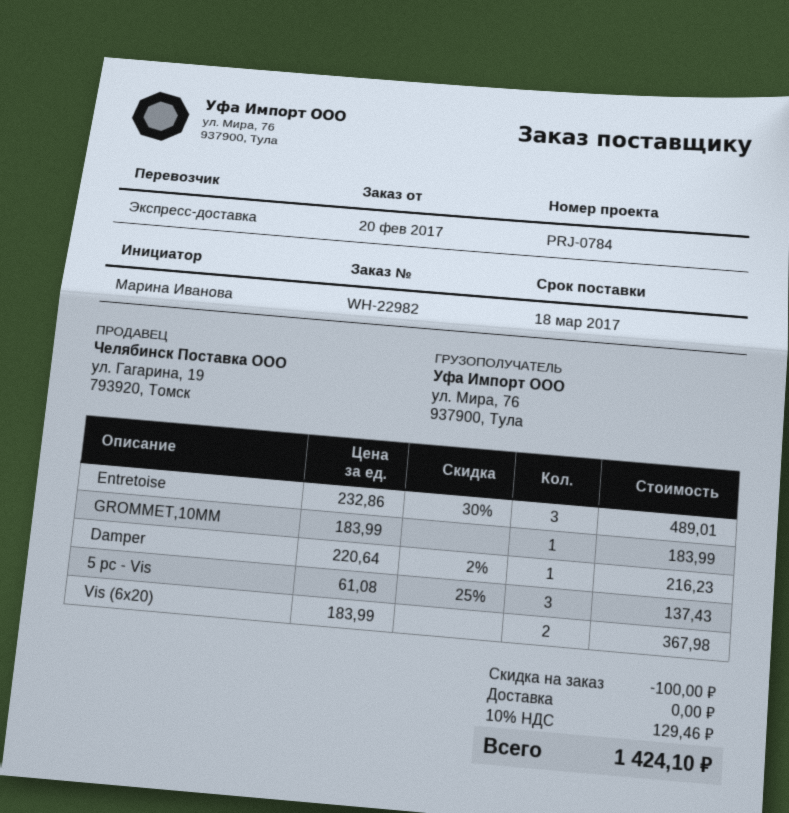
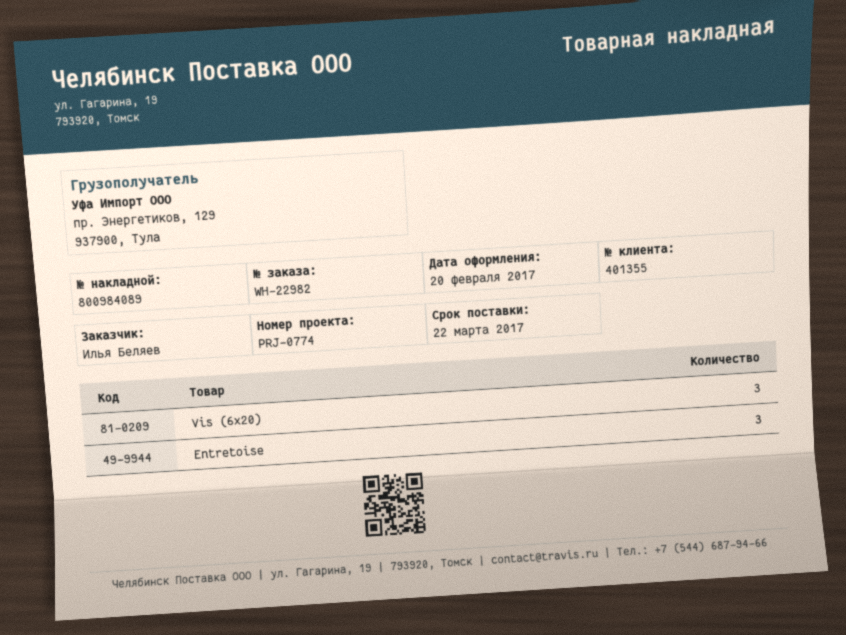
delivery date: 2017-03-18 -> 2017-03-22
reference: PRJ-0784 -> PRJ-0774
ordered by: Марина Иванова -> Илья Беляев
ship to: ул. Мира, 76, 937900, Тула -> пр. Энергетиков, 129, 937900, Тула
GROMMET,10MM: 1 -> none
Damper: 1 -> none
5 pc - Vis: 3 -> none
Vis (6x20): 2 -> 3

